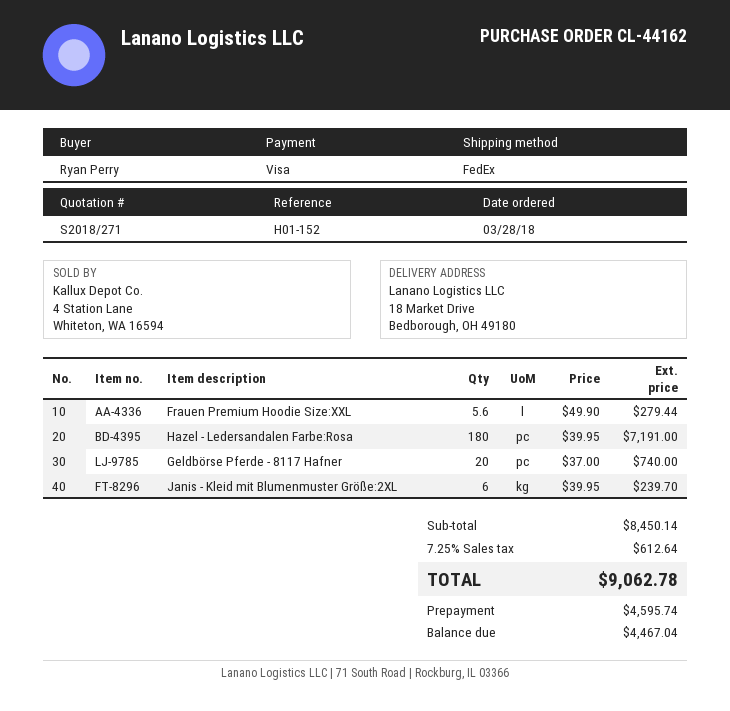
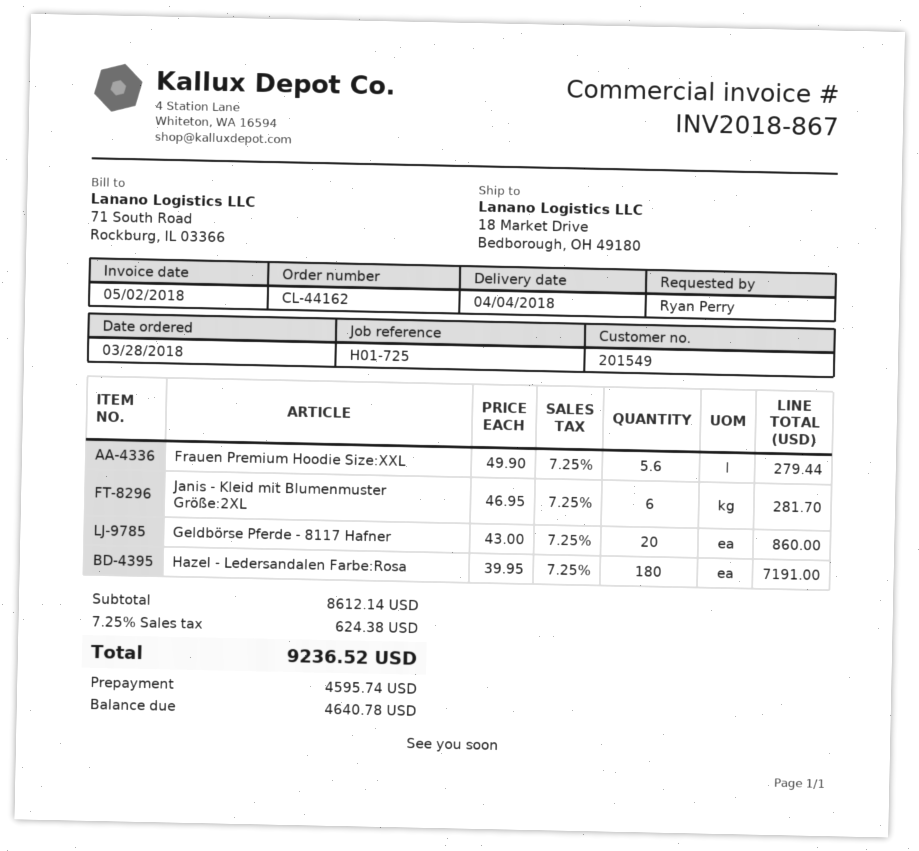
reference: H01-152 -> H01-725
Geldbörse Pferde - 8117 Hafner: 20 x 37.00 = 740.00 -> 20 x 43.00 = 860.00
Janis - Kleid mit Blumenmuster Größe:2XL: 6 x 39.95 = 239.70 -> 6 x 46.95 = 281.70
subtotal: 8450.14 -> 8612.14
tax: 7.25% = 612.64 -> 7.25% = 624.38
total: 9062.78 -> 9236.52
balance: 4467.04 -> 4640.78

